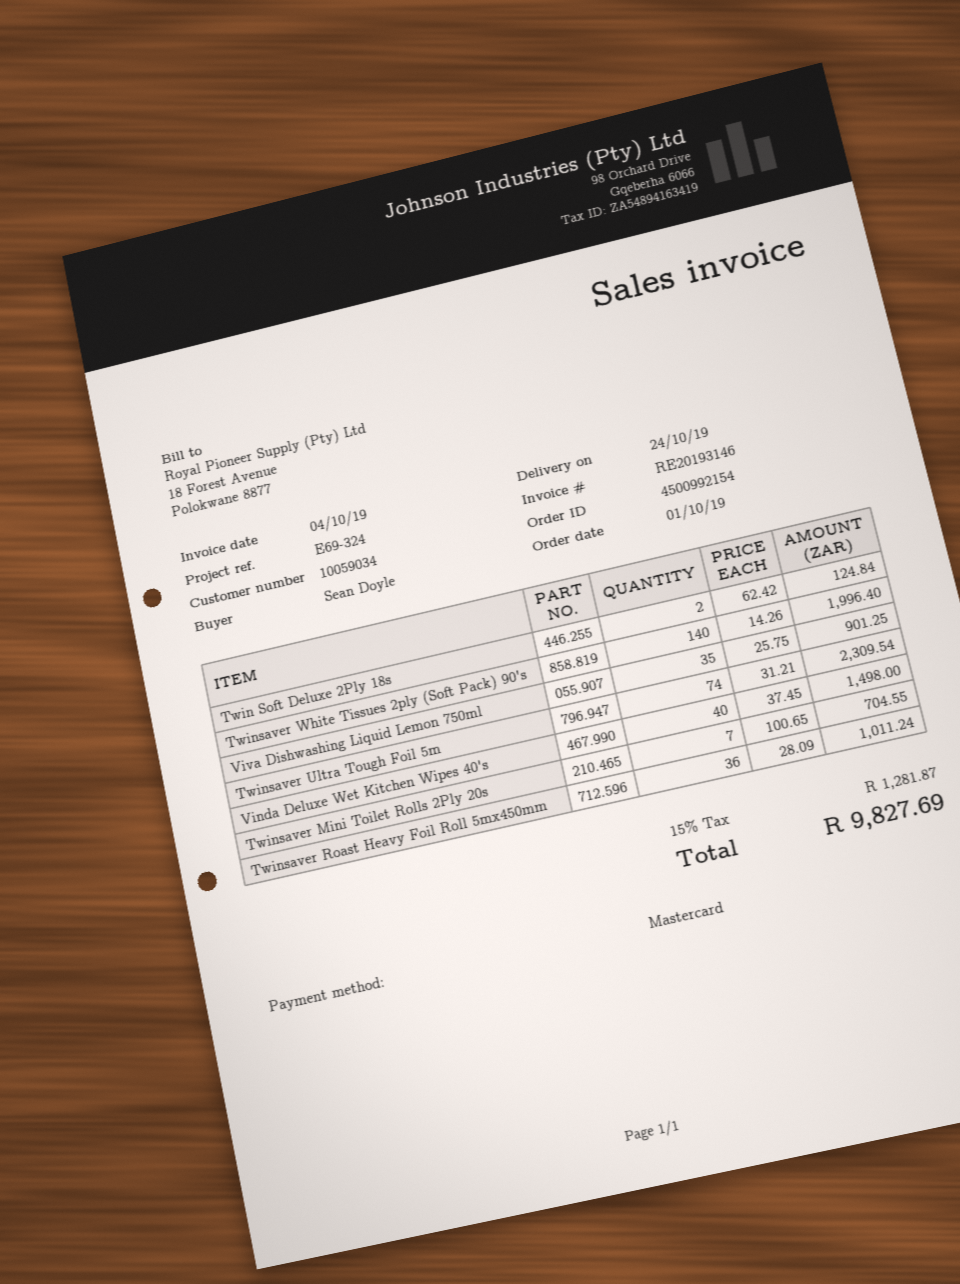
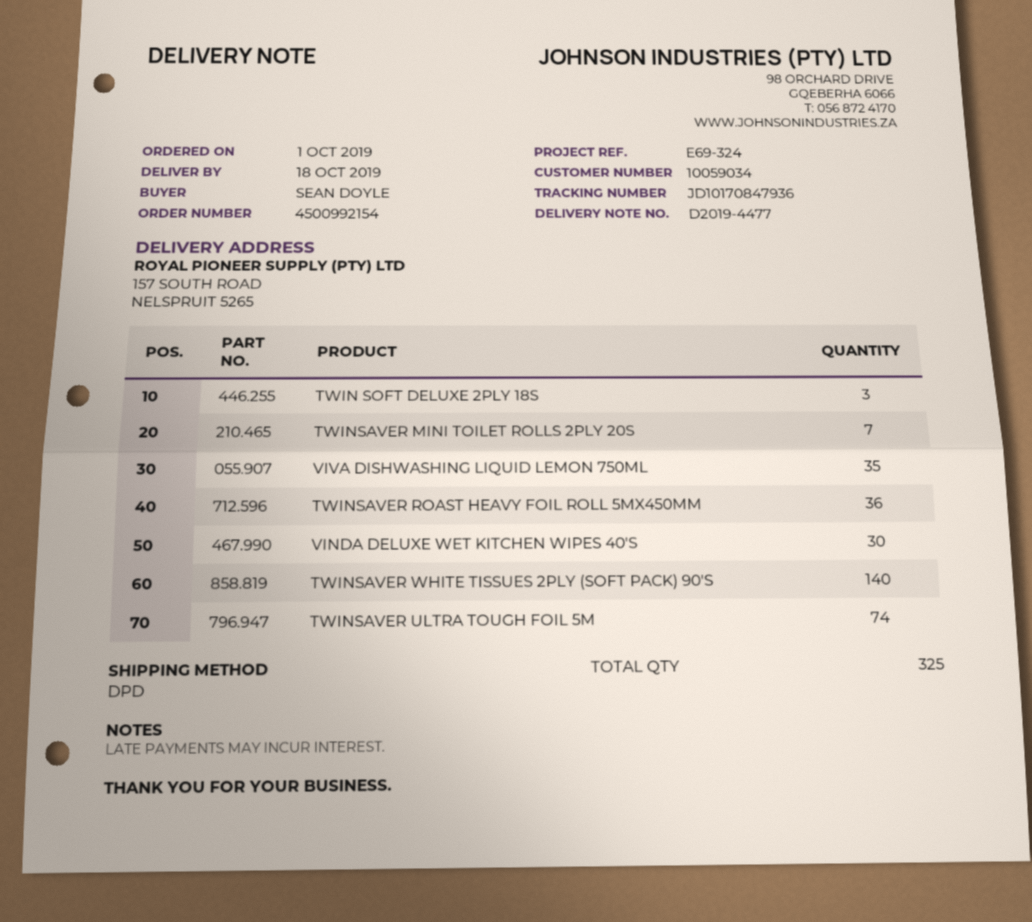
delivery date: 2019-10-24 -> 2019-10-18
Twin Soft Deluxe 2Ply 18s: 2 -> 3
Vinda Deluxe Wet Kitchen Wipes 40's: 40 -> 30

